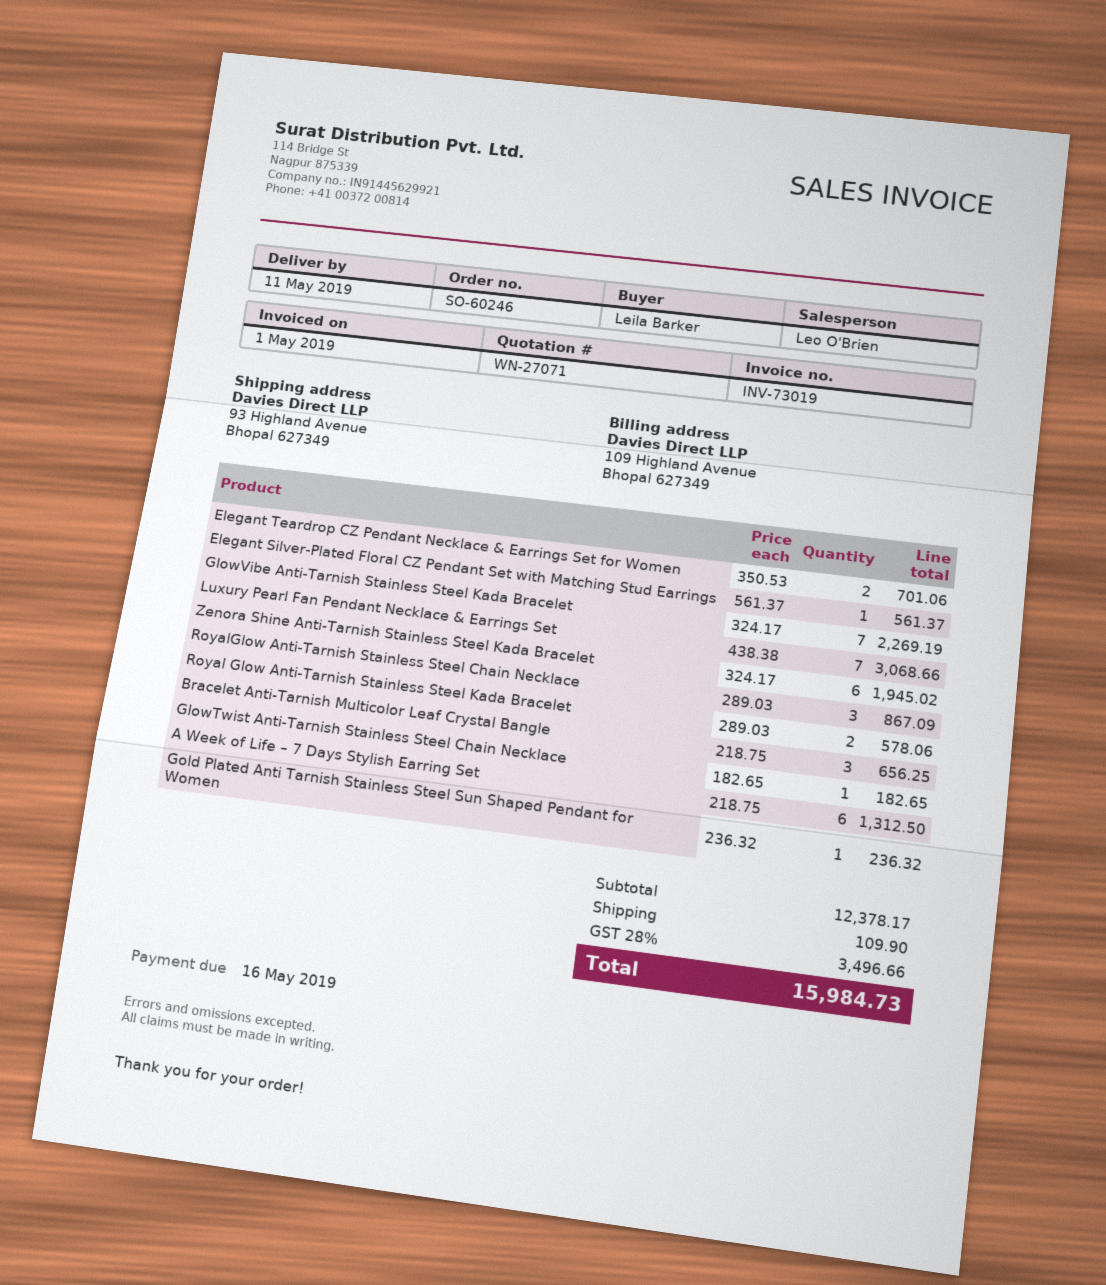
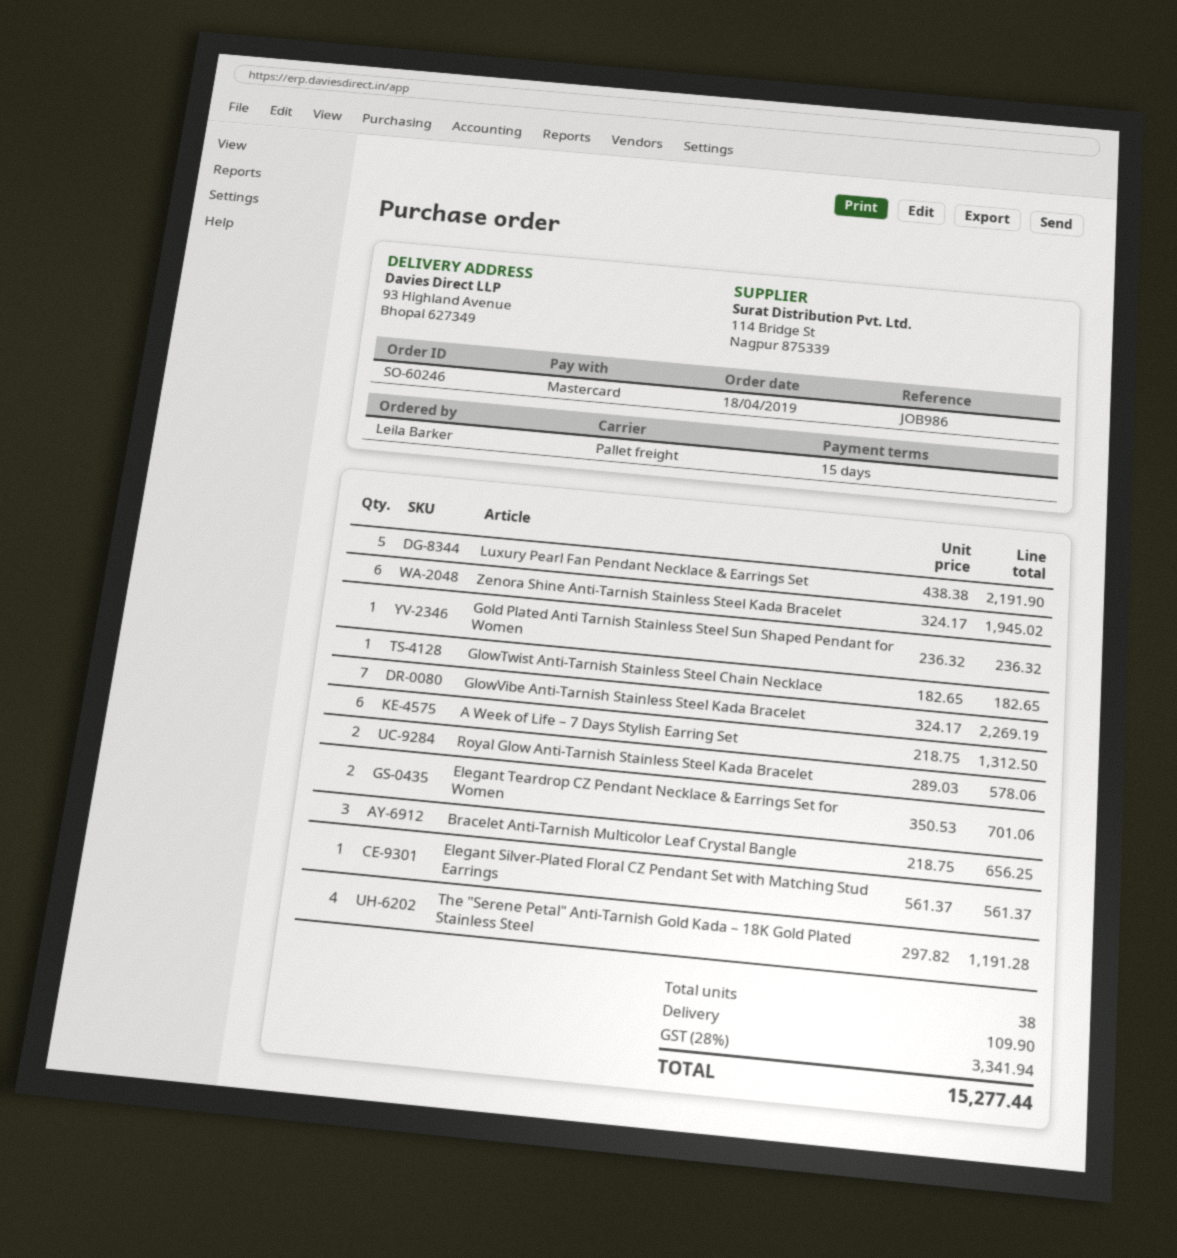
Luxury Pearl Fan Pendant Necklace & Earrings Set: 7 x 438.38 = 3068.66 -> 5 x 438.38 = 2191.90
RoyalGlow Anti-Tarnish Stainless Steel Chain Necklace: 3 x 289.03 = 867.09 -> none
The "Serene Petal" Anti-Tarnish Gold Kada – 18K Gold Plated Stainless Steel: none -> 4 x 297.82 = 1191.28
tax: 28% = 3496.66 -> 28% = 3341.94
total: 15984.73 -> 15277.44

